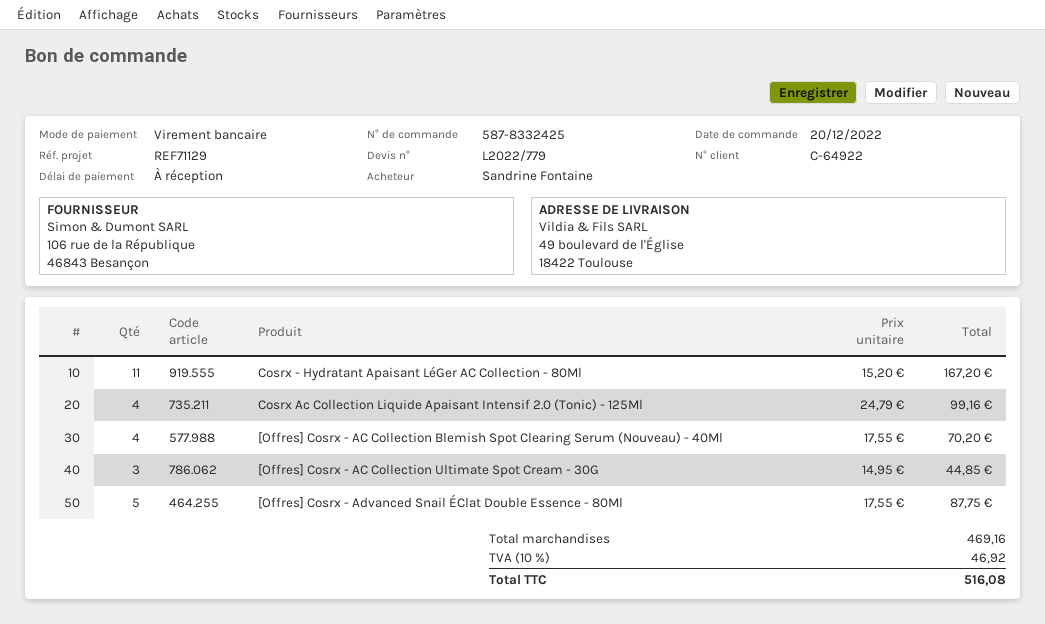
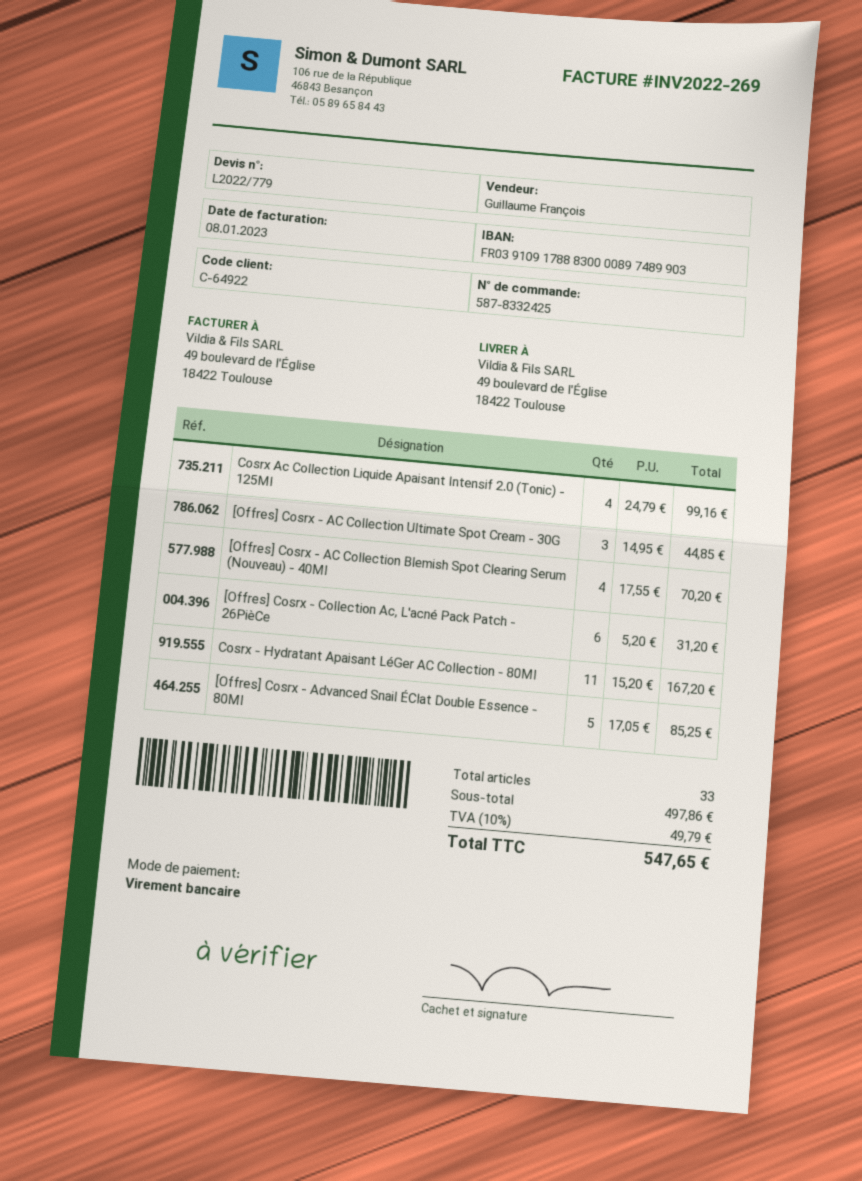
[Offres] Cosrx - Advanced Snail ÉClat Double Essence - 80Ml: 5 x 17.55 = 87.75 -> 5 x 17.05 = 85.25
[Offres] Cosrx - Collection Ac, L'acné Pack Patch - 26PièCe: none -> 6 x 5.20 = 31.20
subtotal: 469.16 -> 497.86
tax: 10% = 46.92 -> 10% = 49.79
total: 516.08 -> 547.65

